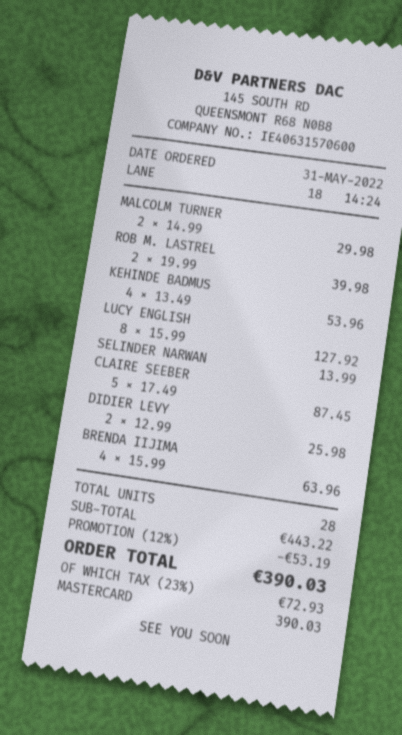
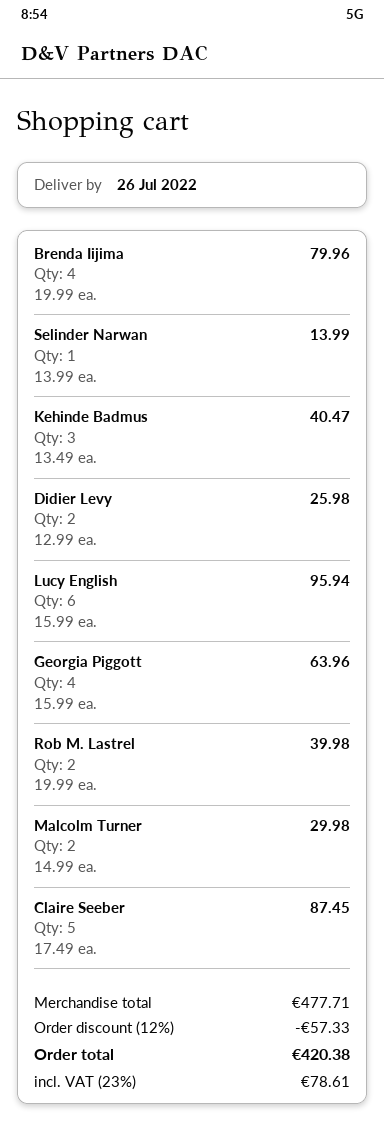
KEHINDE BADMUS: 4 x 13.49 = 53.96 -> 3 x 13.49 = 40.47
LUCY ENGLISH: 8 x 15.99 = 127.92 -> 6 x 15.99 = 95.94
BRENDA IIJIMA: 4 x 15.99 = 63.96 -> 4 x 19.99 = 79.96
Georgia Piggott: none -> 4 x 15.99 = 63.96
subtotal: 443.22 -> 477.71
discount: 12% = 53.19 -> 12% = 57.33
tax: 23% = 72.93 -> 23% = 78.61
total: 390.03 -> 420.38

